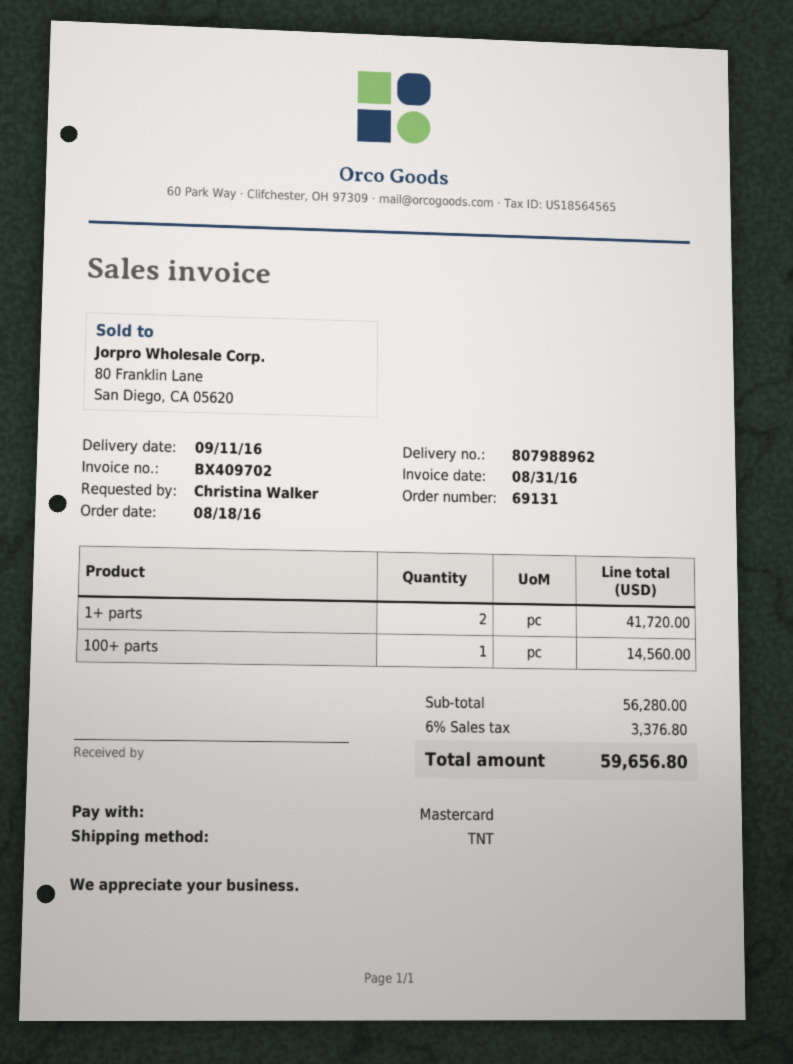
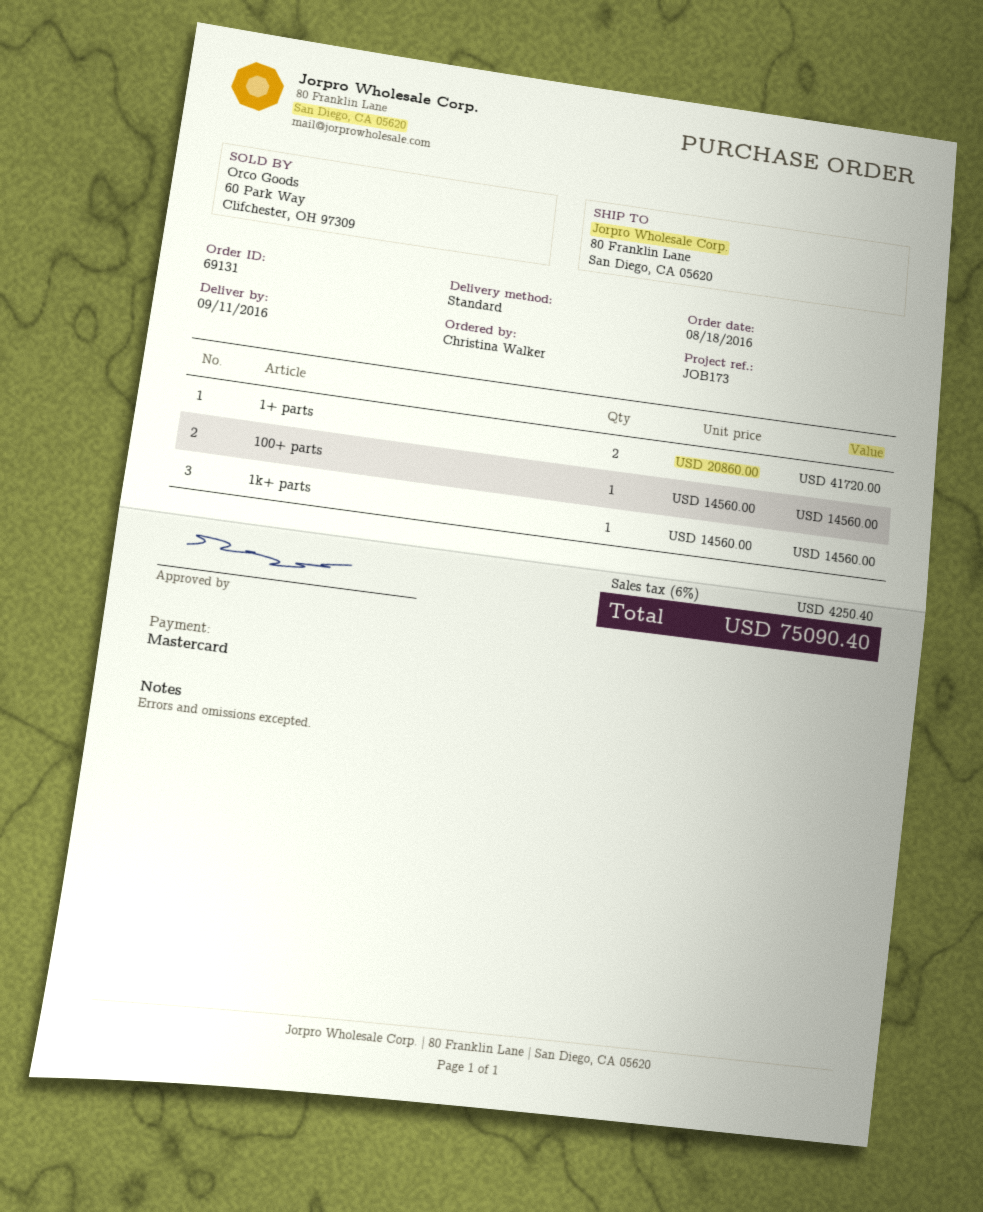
shipping method: TNT -> standard
1k+ parts: none -> 1 for 14560.00
tax: 6% = 3376.80 -> 6% = 4250.40
total: 59656.80 -> 75090.40

